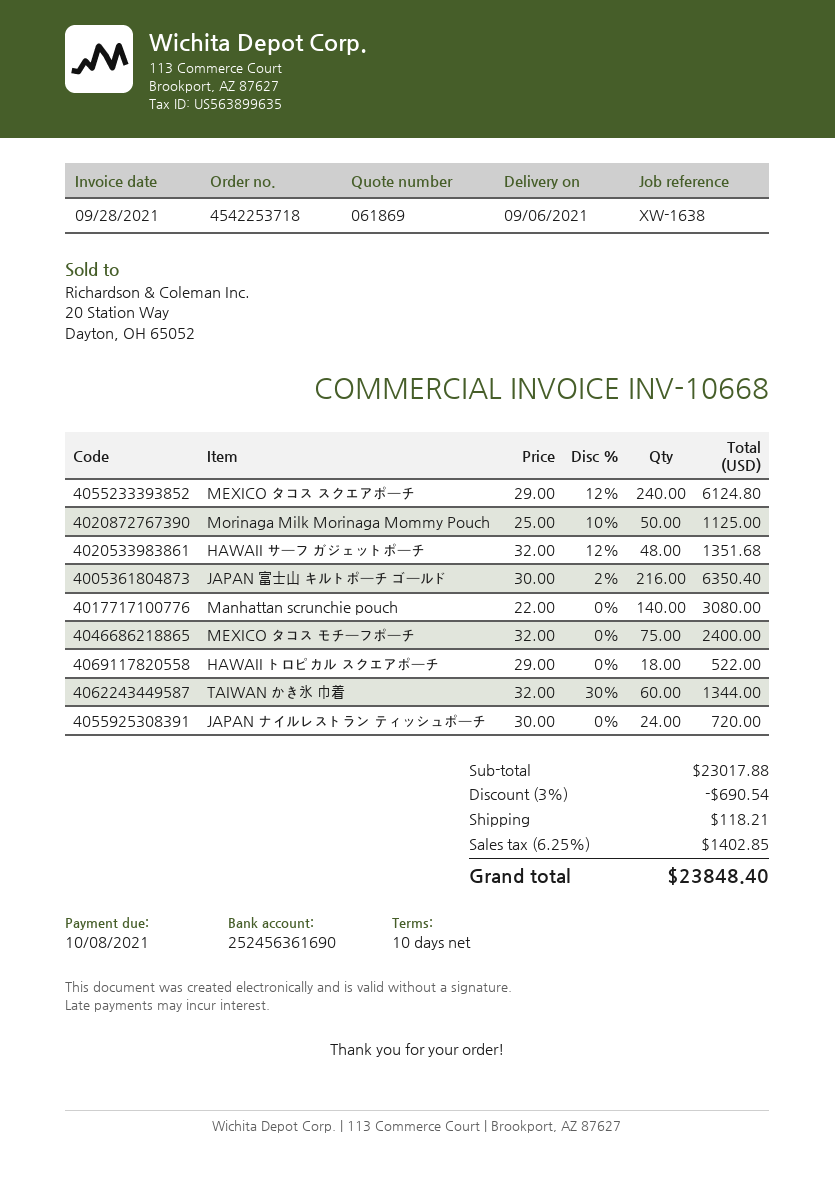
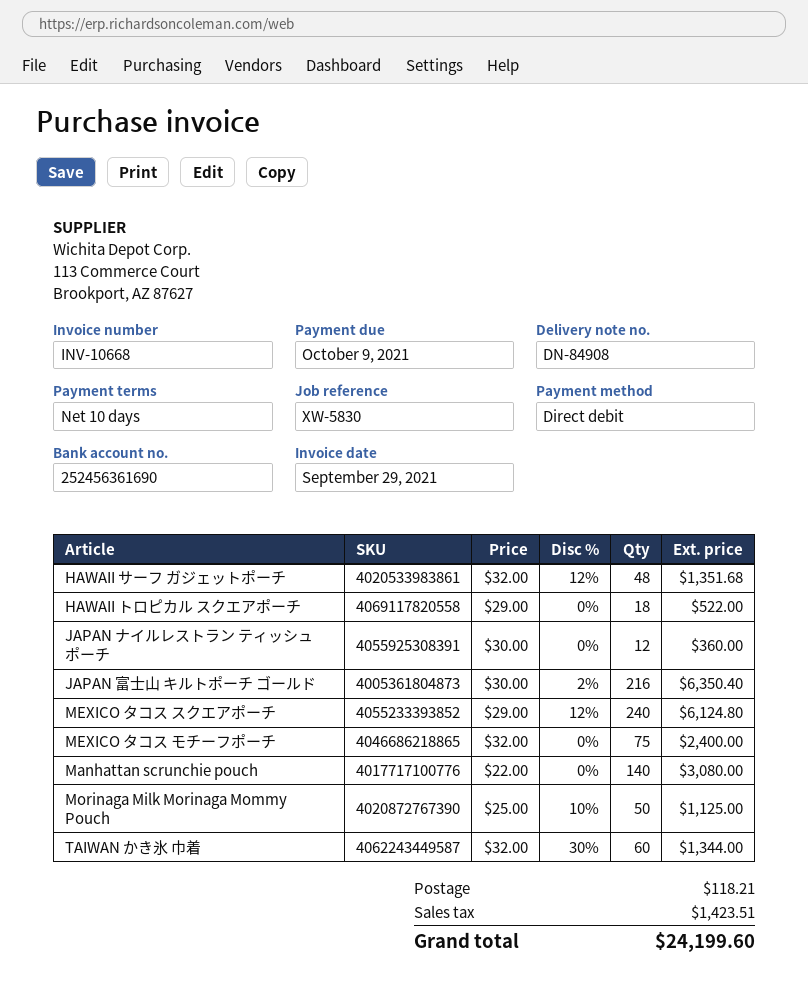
invoice date: 2021-09-28 -> 2021-09-29
due date: 2021-10-08 -> 2021-10-09
reference: XW-1638 -> XW-5830
JAPAN ナイルレストラン ティッシュポーチ: 24 x 30.00 = 720.00 -> 12 x 30.00 = 360.00
discount: 3% = 690.54 -> none
tax: 1402.85 -> 1423.51
total: 23848.40 -> 24199.60

